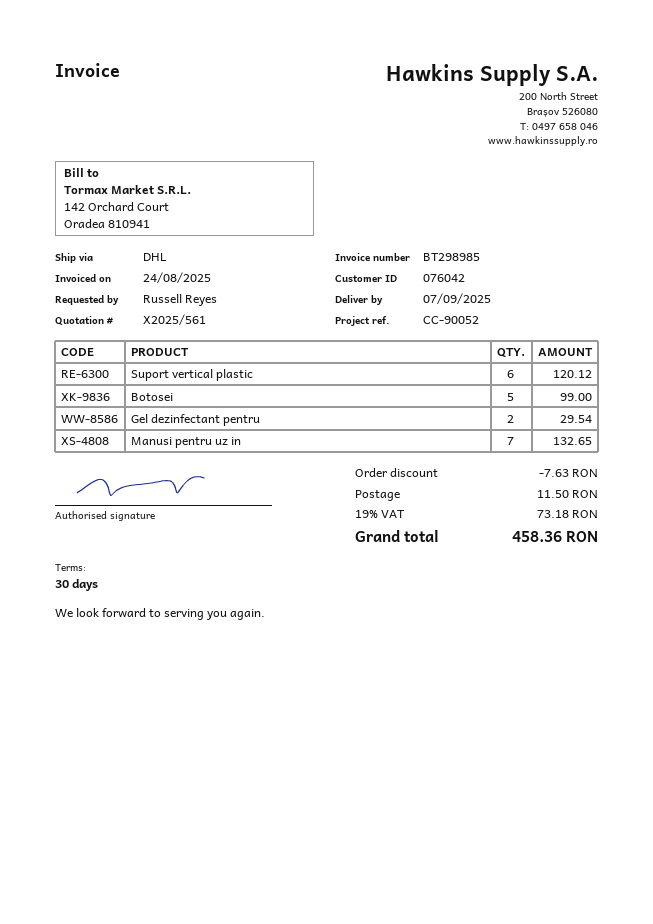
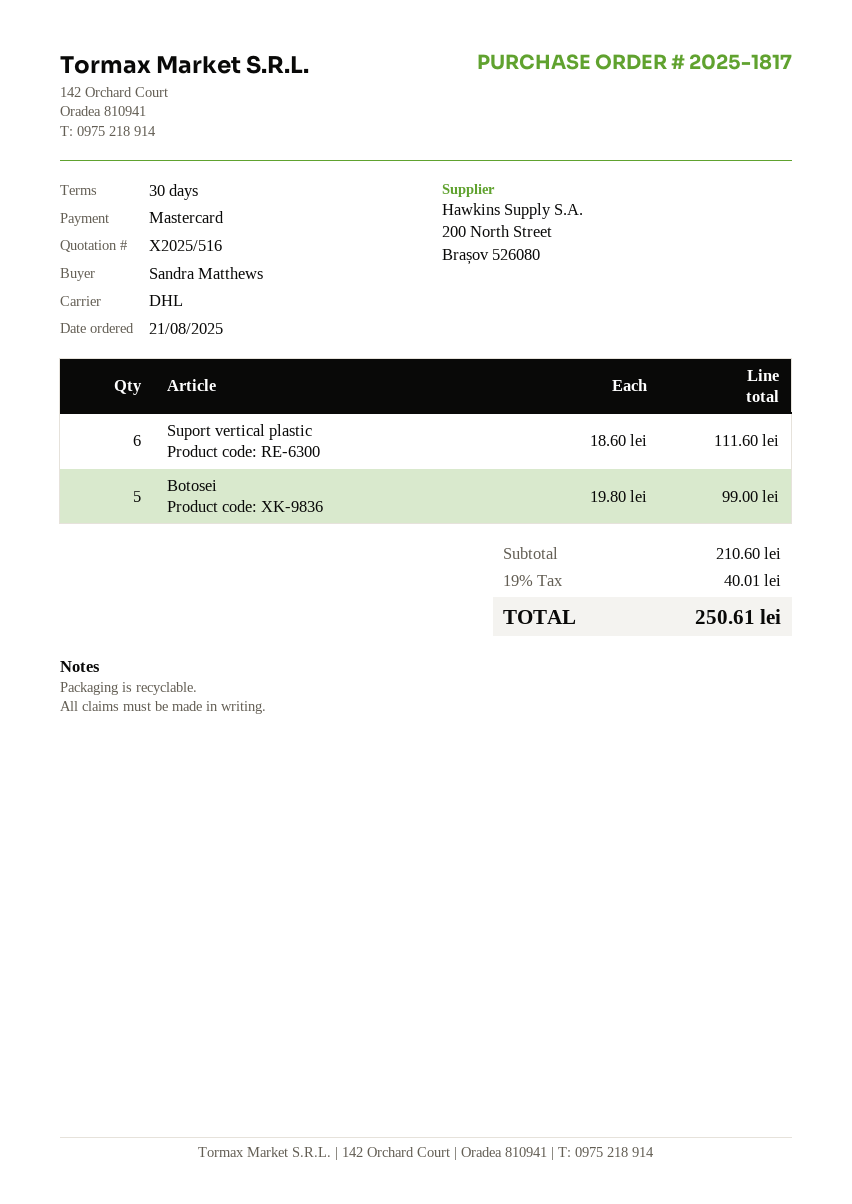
quote number: X2025/561 -> X2025/516
ordered by: Russell Reyes -> Sandra Matthews
Suport vertical plastic: 6 for 120.12 -> 6 for 111.60
Gel dezinfectant pentru: 2 for 29.54 -> none
Manusi pentru uz in: 7 for 132.65 -> none
discount: 7.63 -> none
shipping: 11.50 -> none
tax: 19% = 73.18 -> 19% = 40.01
total: 458.36 -> 250.61

